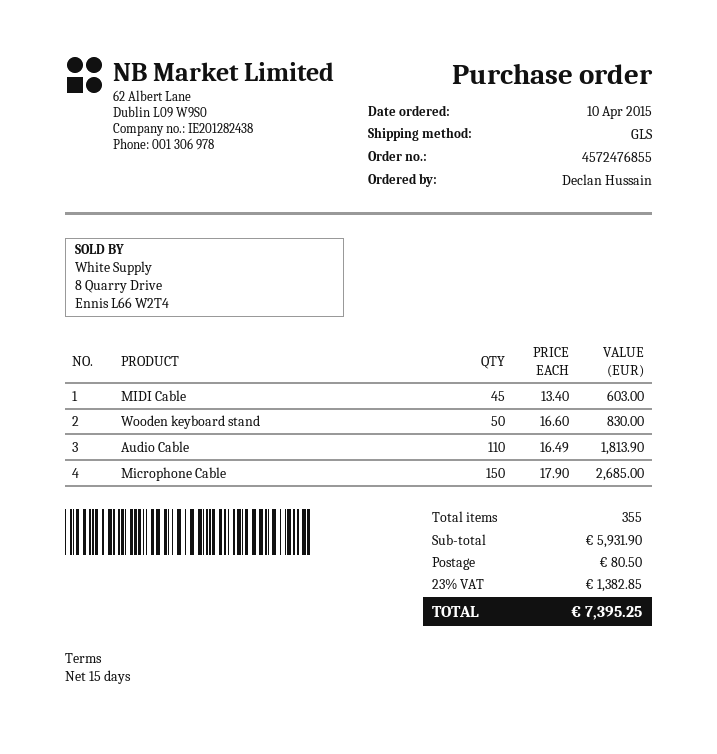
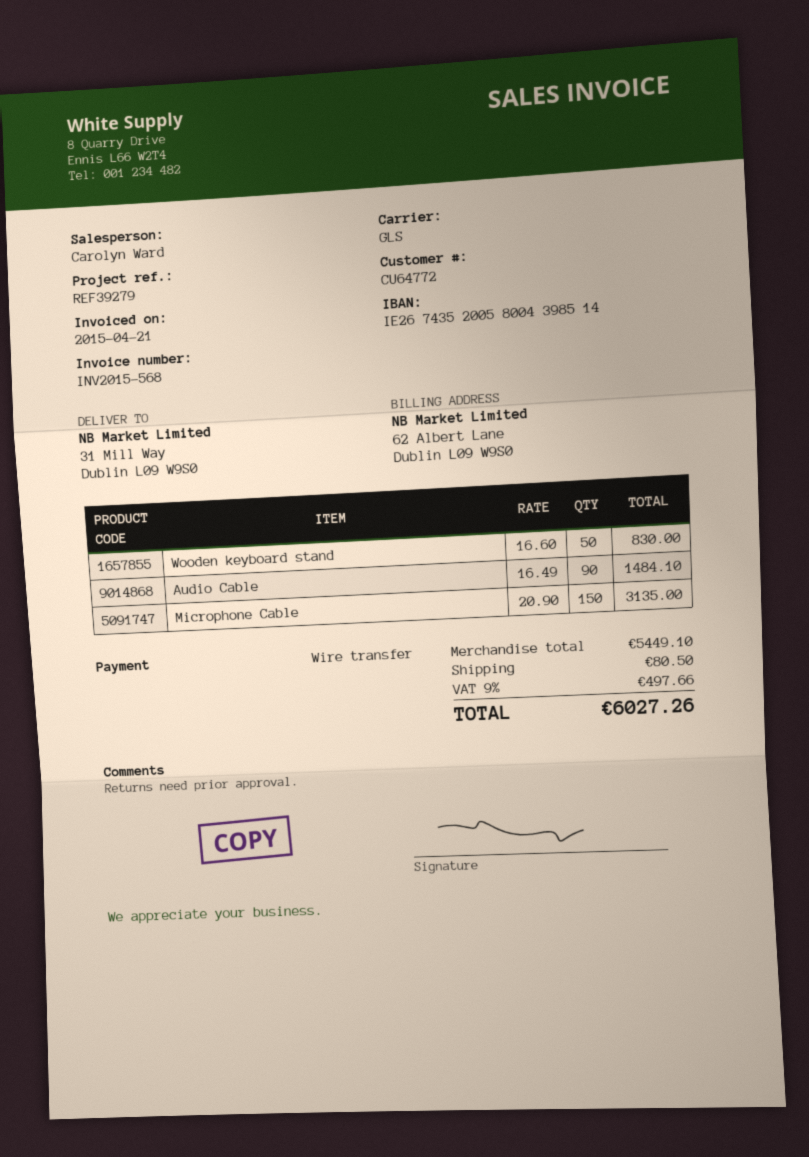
MIDI Cable: 45 x 13.40 = 603.00 -> none
Audio Cable: 110 x 16.49 = 1813.90 -> 90 x 16.49 = 1484.10
Microphone Cable: 150 x 17.90 = 2685.00 -> 150 x 20.90 = 3135.00
subtotal: 5931.90 -> 5449.10
tax: 23% = 1382.85 -> 9% = 497.66
total: 7395.25 -> 6027.26

